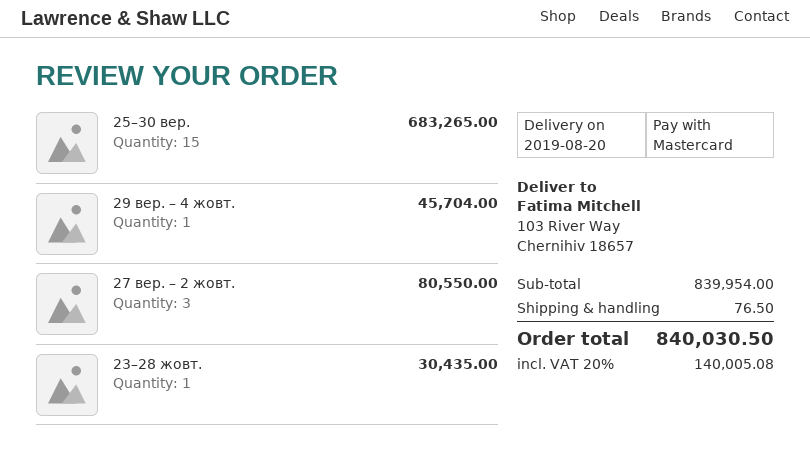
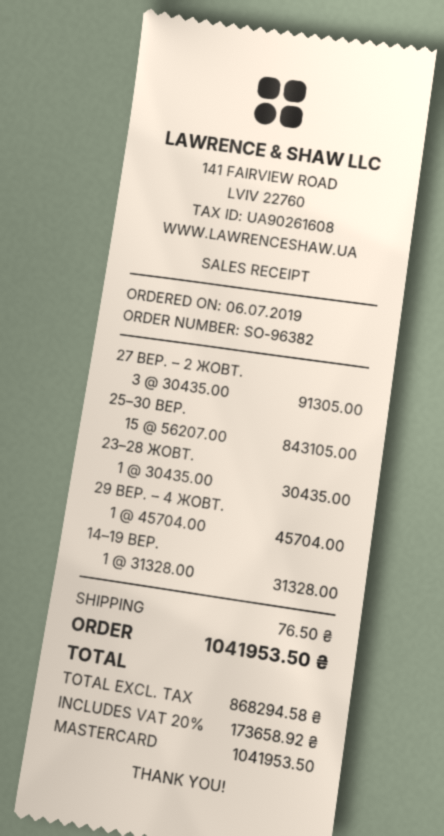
25–30 вер.: 15 for 683265.00 -> 15 for 843105.00
27 вер. – 2 жовт.: 3 for 80550.00 -> 3 for 91305.00
14–19 ВЕР.: none -> 1 for 31328.00
tax: 20% = 140005.08 -> 20% = 173658.92
total: 840030.50 -> 1041953.50

